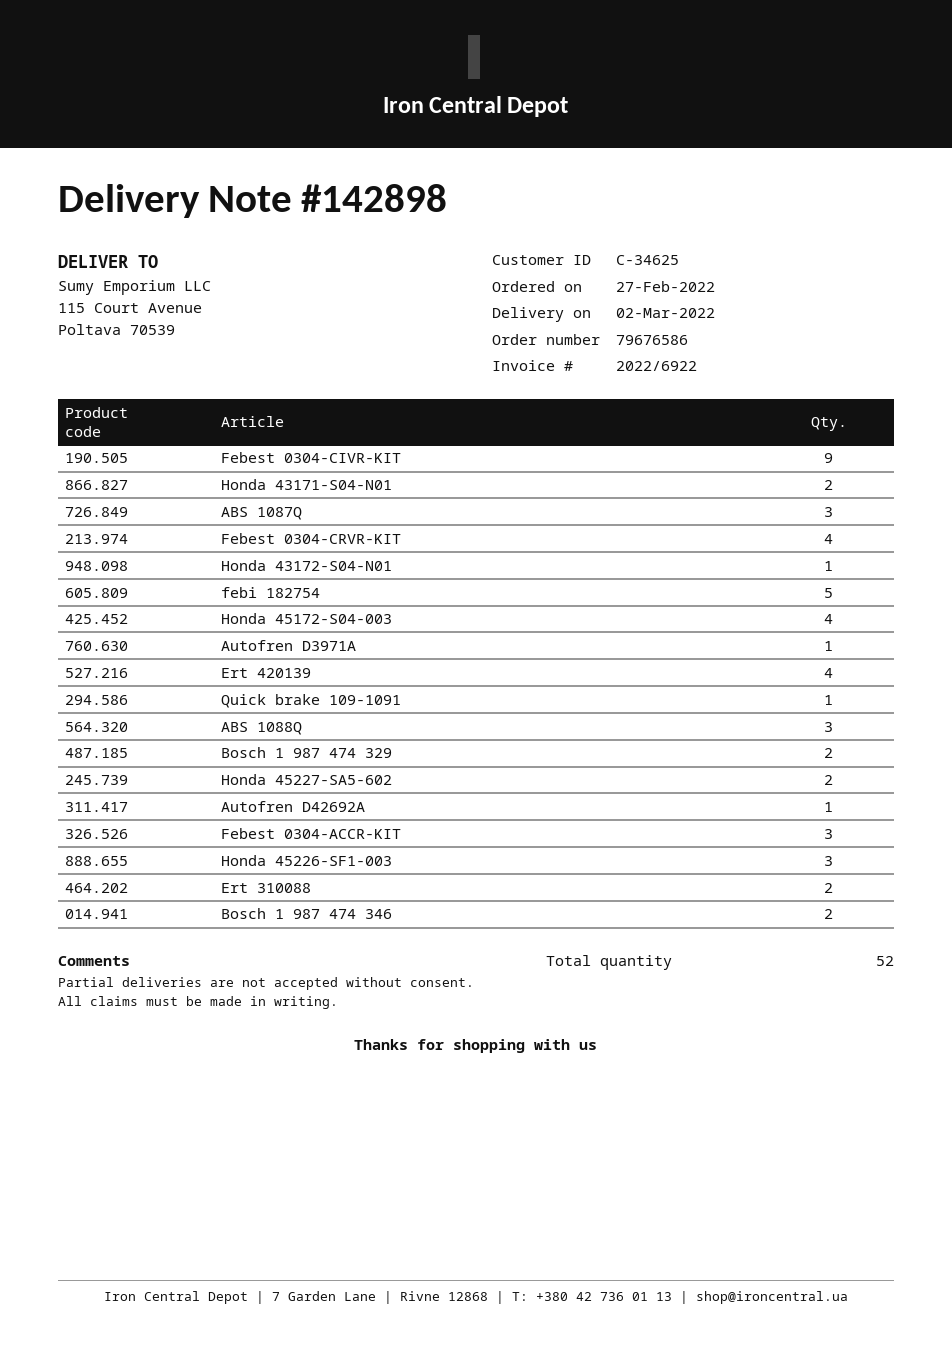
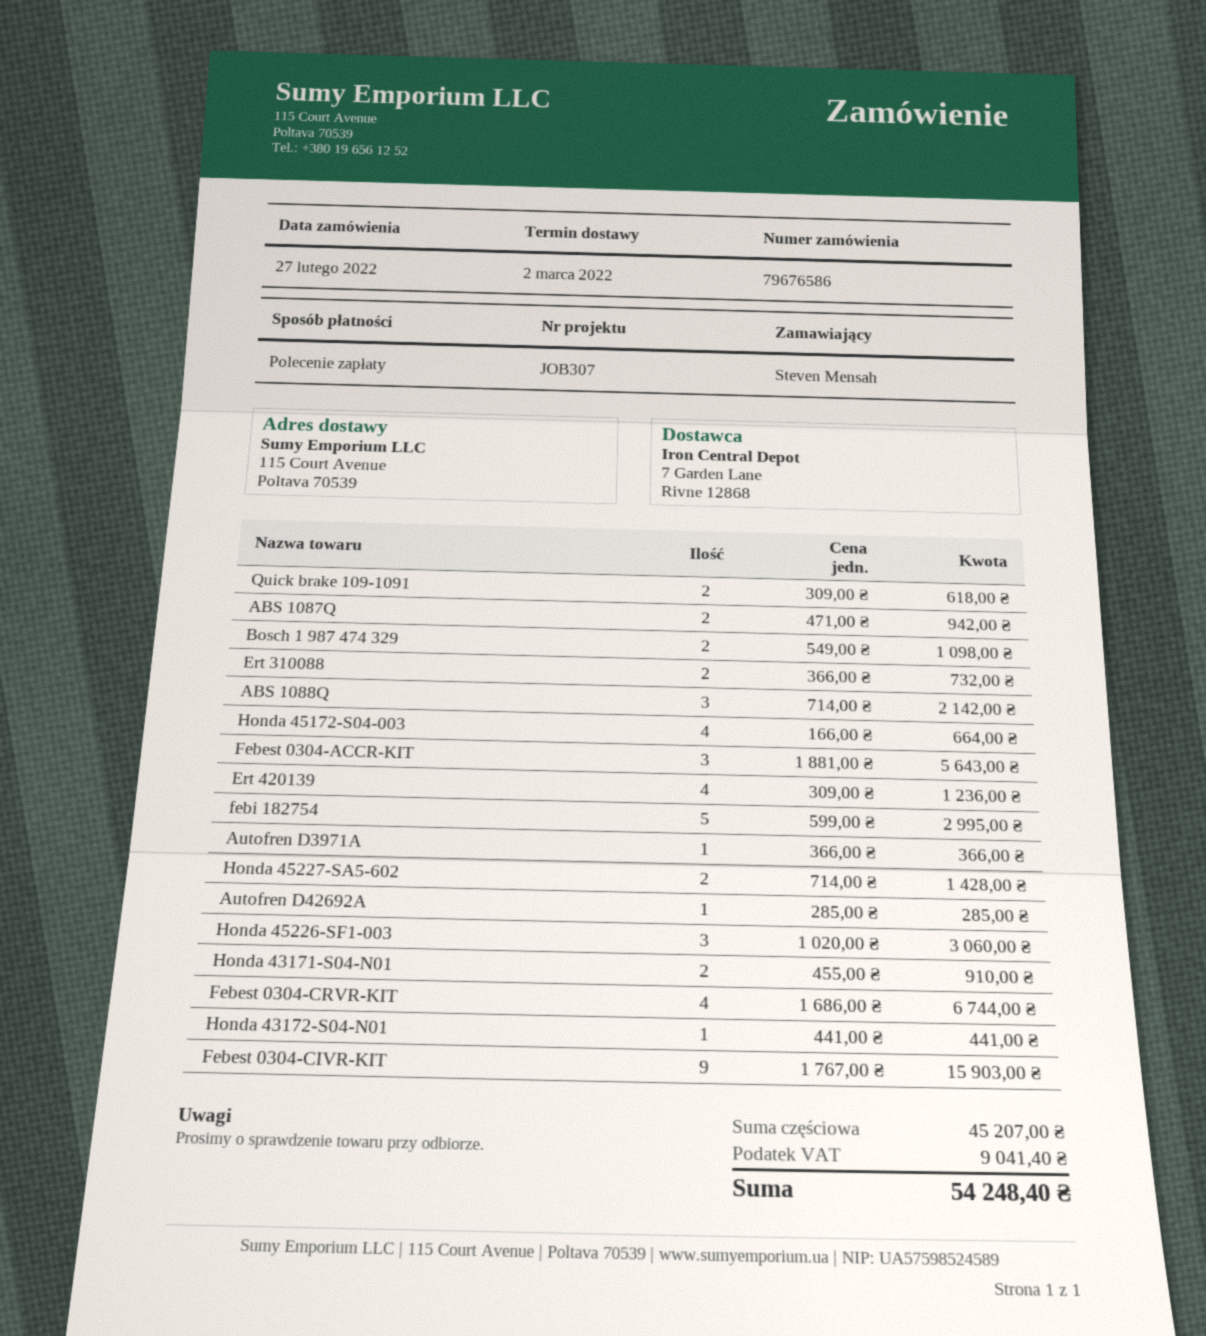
ABS 1087Q: 3 -> 2
Quick brake 109-1091: 1 -> 2
Bosch 1 987 474 346: 2 -> none

